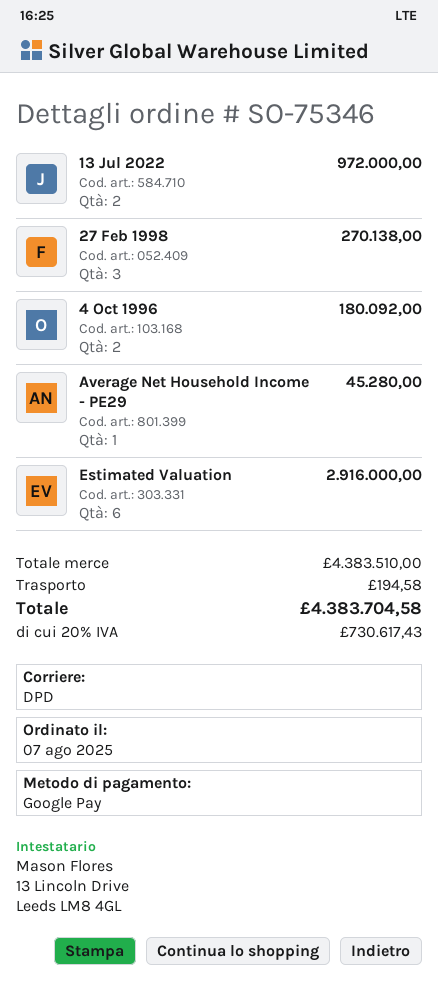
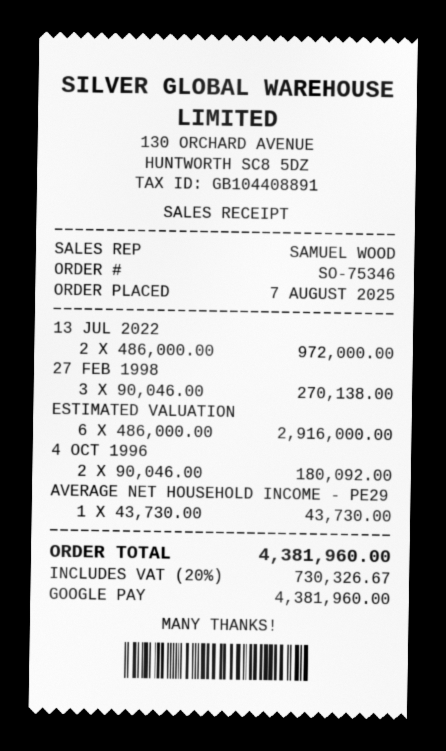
Average Net Household Income - PE29: 1 for 45280.00 -> 1 for 43730.00
shipping: 194.58 -> none
tax: 20% = 730617.43 -> 20% = 730326.67
total: 4383704.58 -> 4381960.00

